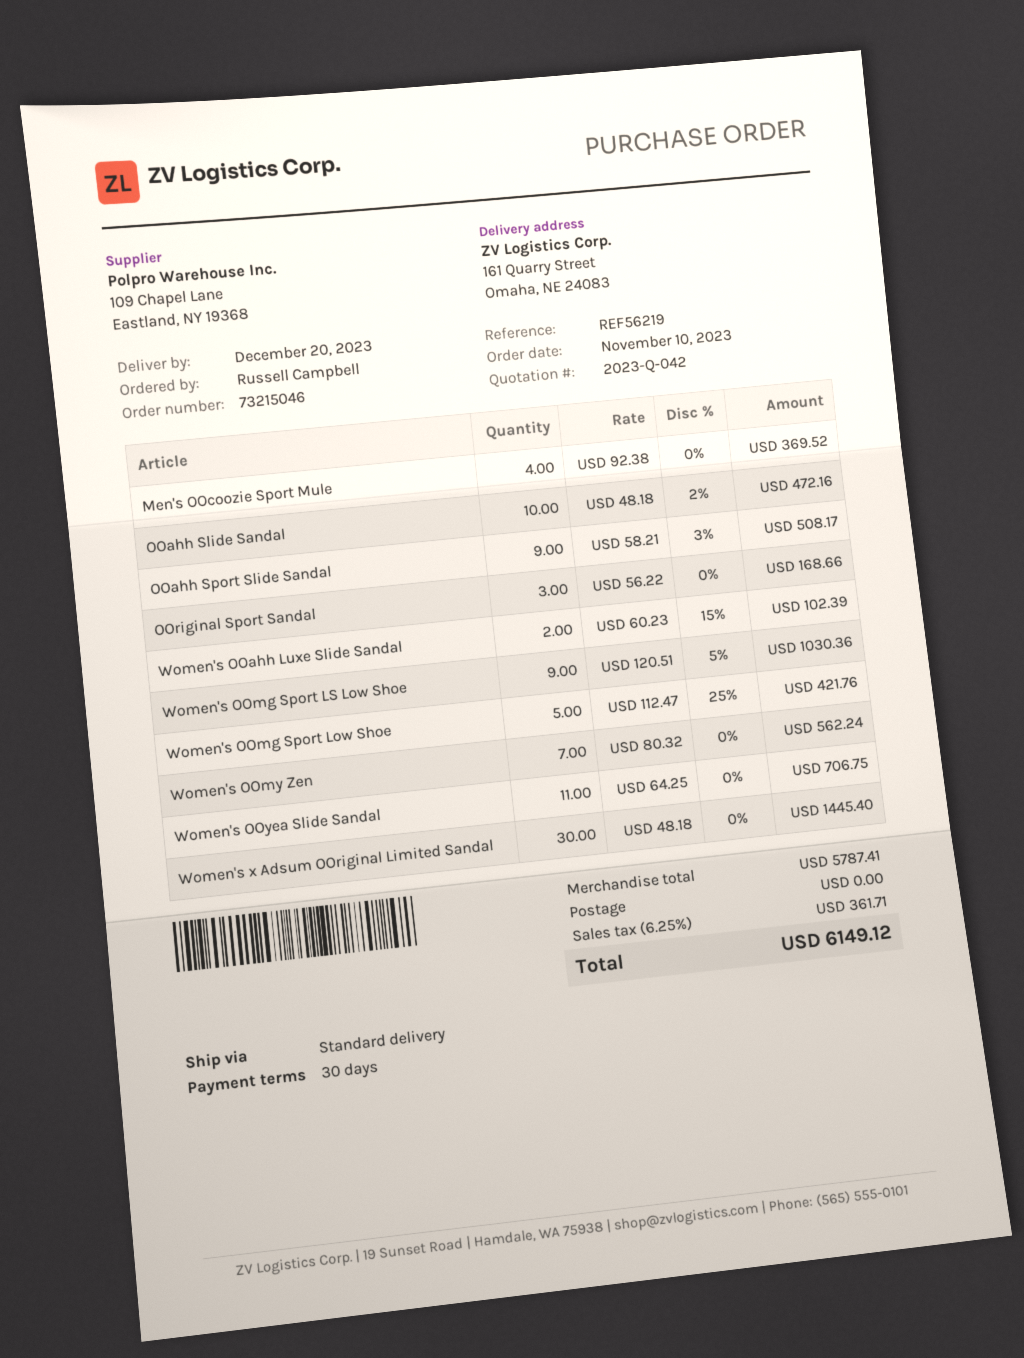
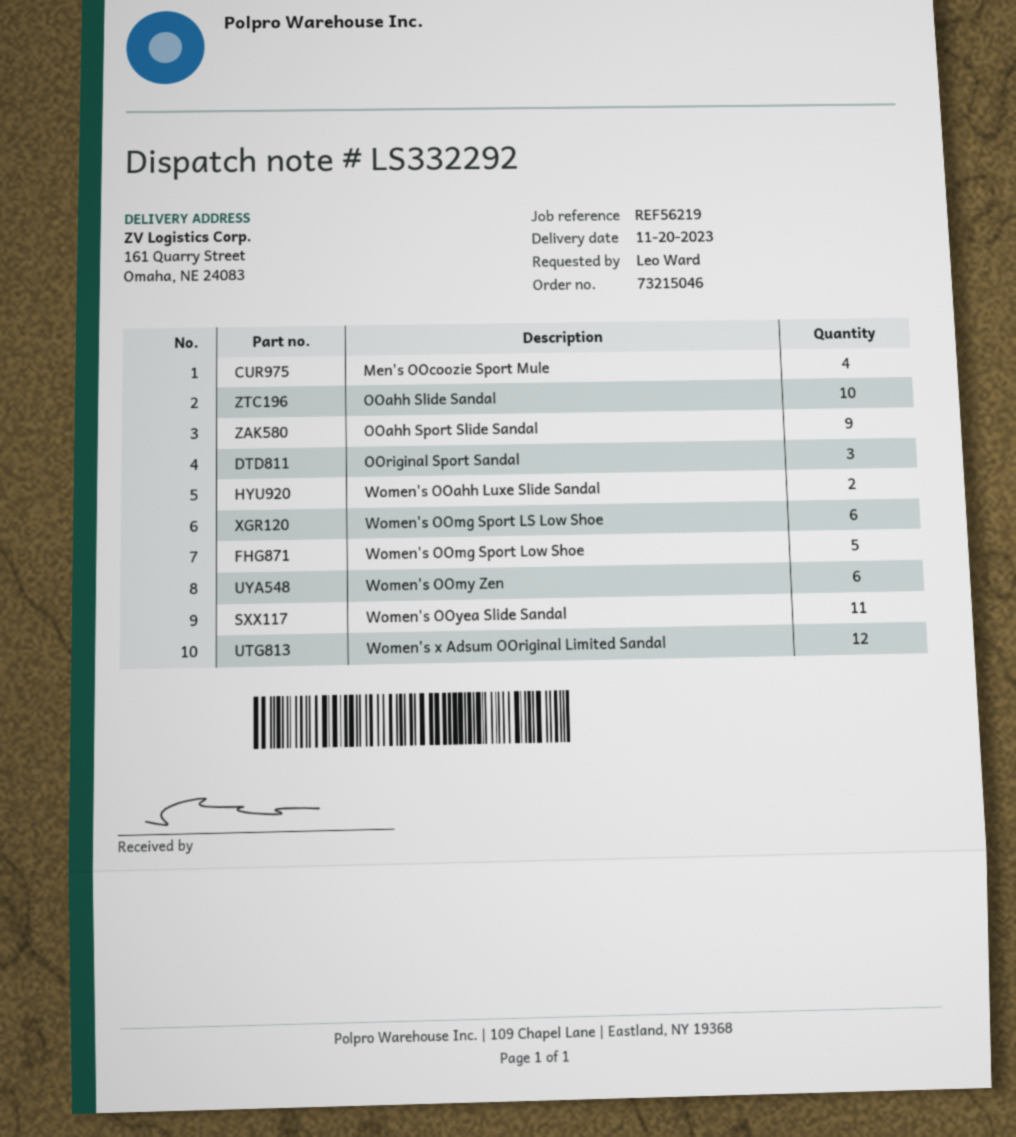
delivery date: 2023-12-20 -> 2023-11-20
ordered by: Russell Campbell -> Leo Ward
Women's OOmg Sport LS Low Shoe: 9 -> 6
Women's OOmy Zen: 7 -> 6
Women's x Adsum OOriginal Limited Sandal: 30 -> 12

